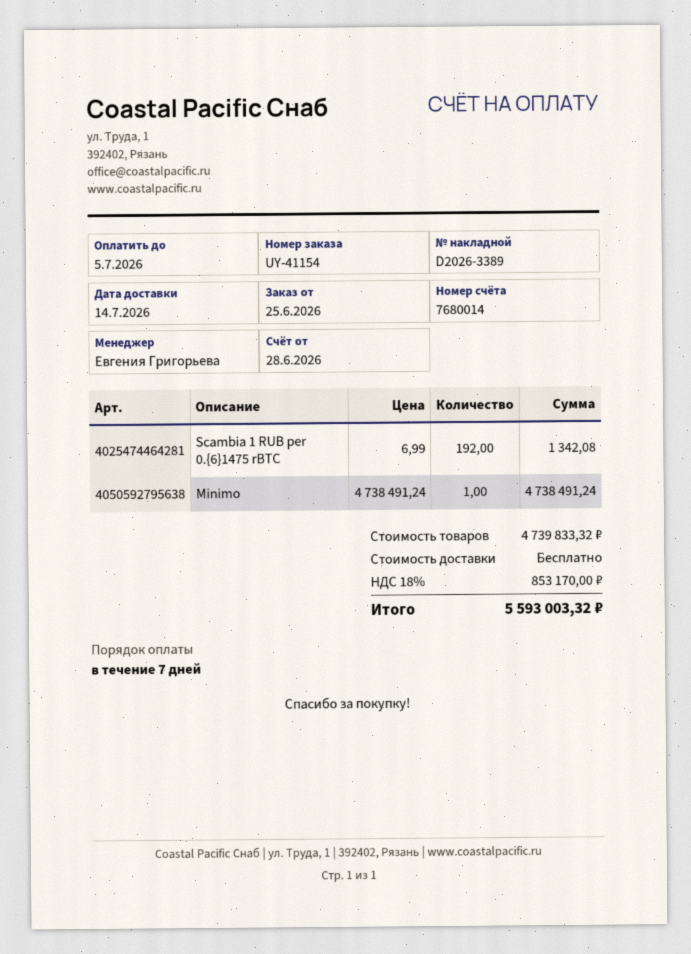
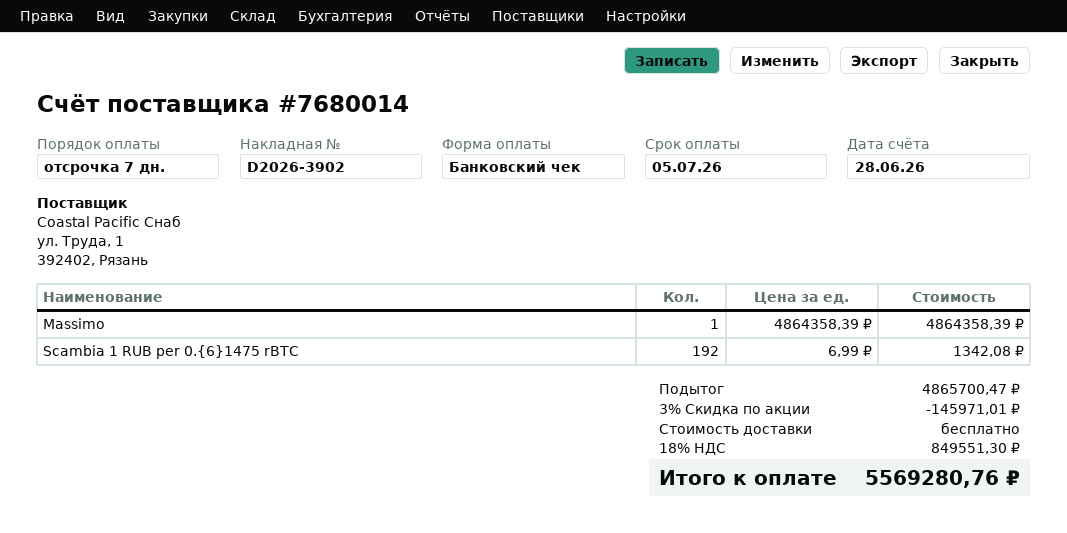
delivery note number: D2026-3389 -> D2026-3902
Minimo: 1 x 4738491.24 = 4738491.24 -> none
Massimo: none -> 1 x 4864358.39 = 4864358.39
subtotal: 4739833.32 -> 4865700.47
discount: none -> 3% = 145971.01
tax: 18% = 853170.00 -> 18% = 849551.30
total: 5593003.32 -> 5569280.76

